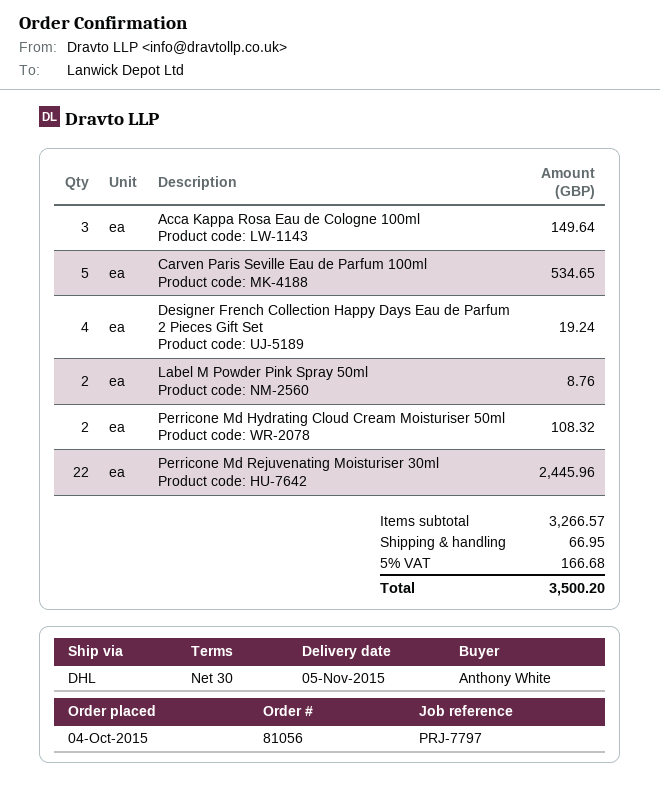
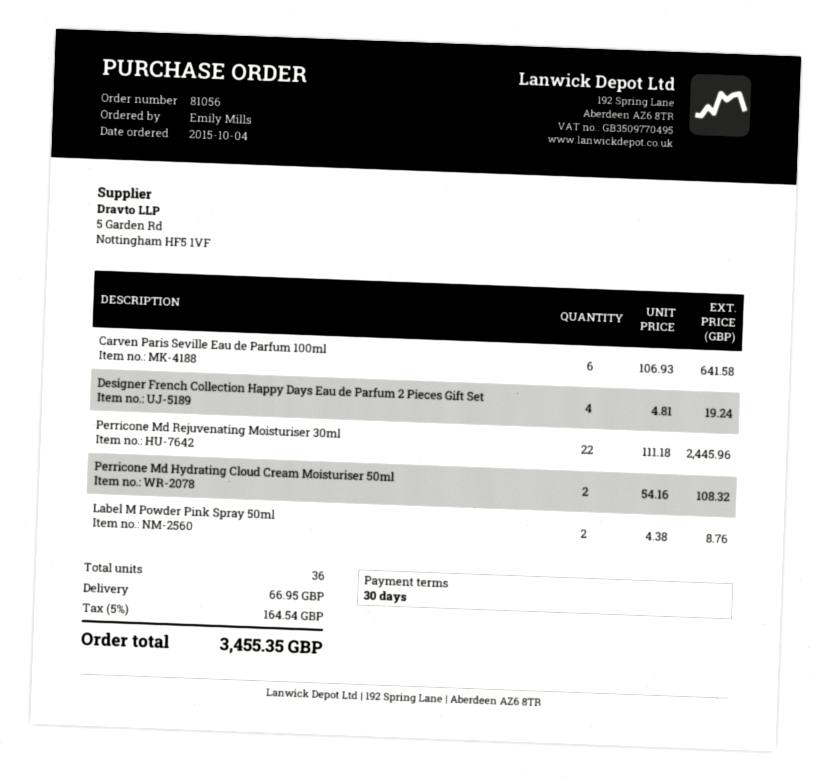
ordered by: Anthony White -> Emily Mills
Acca Kappa Rosa Eau de Cologne 100ml: 3 for 149.64 -> none
Carven Paris Seville Eau de Parfum 100ml: 5 for 534.65 -> 6 for 641.58
tax: 5% = 166.68 -> 5% = 164.54
total: 3500.20 -> 3455.35

